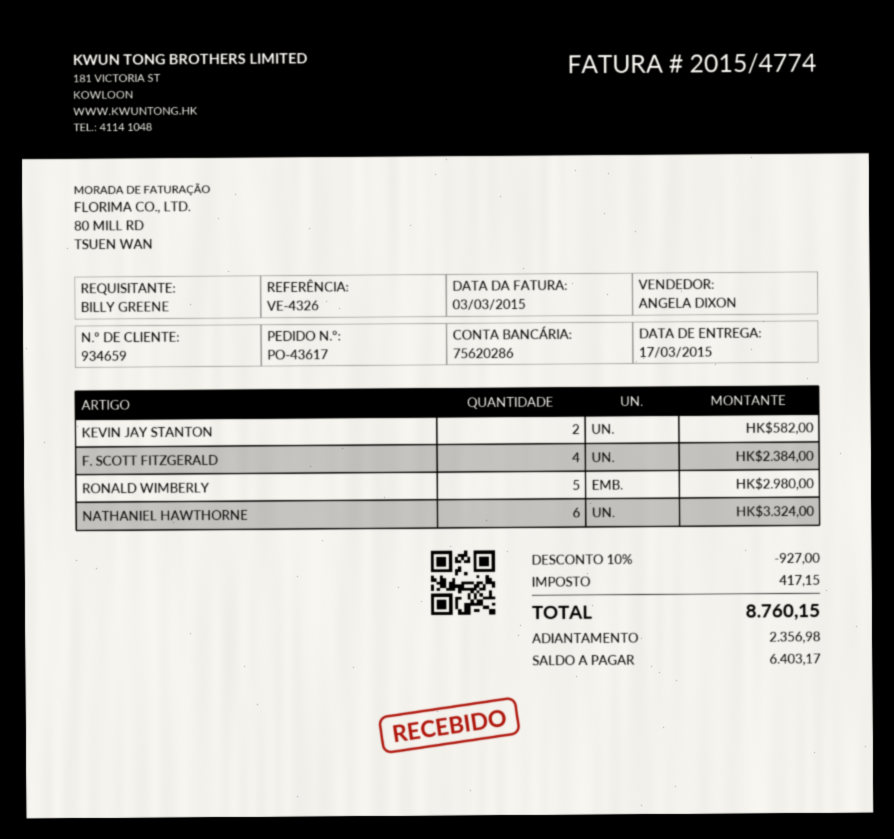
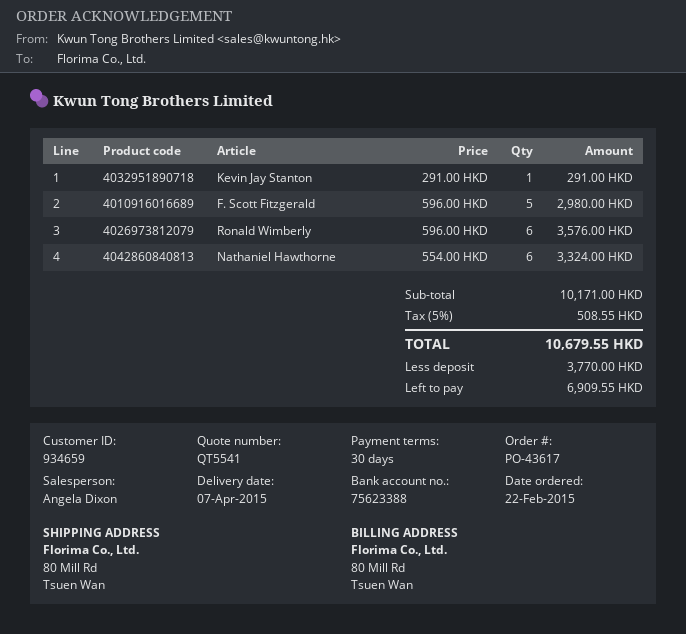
delivery date: 2015-03-17 -> 2015-04-07
bank account: 75620286 -> 75623388
KEVIN JAY STANTON: 2 for 582.00 -> 1 for 291.00
F. SCOTT FITZGERALD: 4 for 2384.00 -> 5 for 2980.00
RONALD WIMBERLY: 5 for 2980.00 -> 6 for 3576.00
discount: 10% = 927.00 -> none
tax: 417.15 -> 508.55
total: 8760.15 -> 10679.55
deposit: 2356.98 -> 3770.00
balance: 6403.17 -> 6909.55

